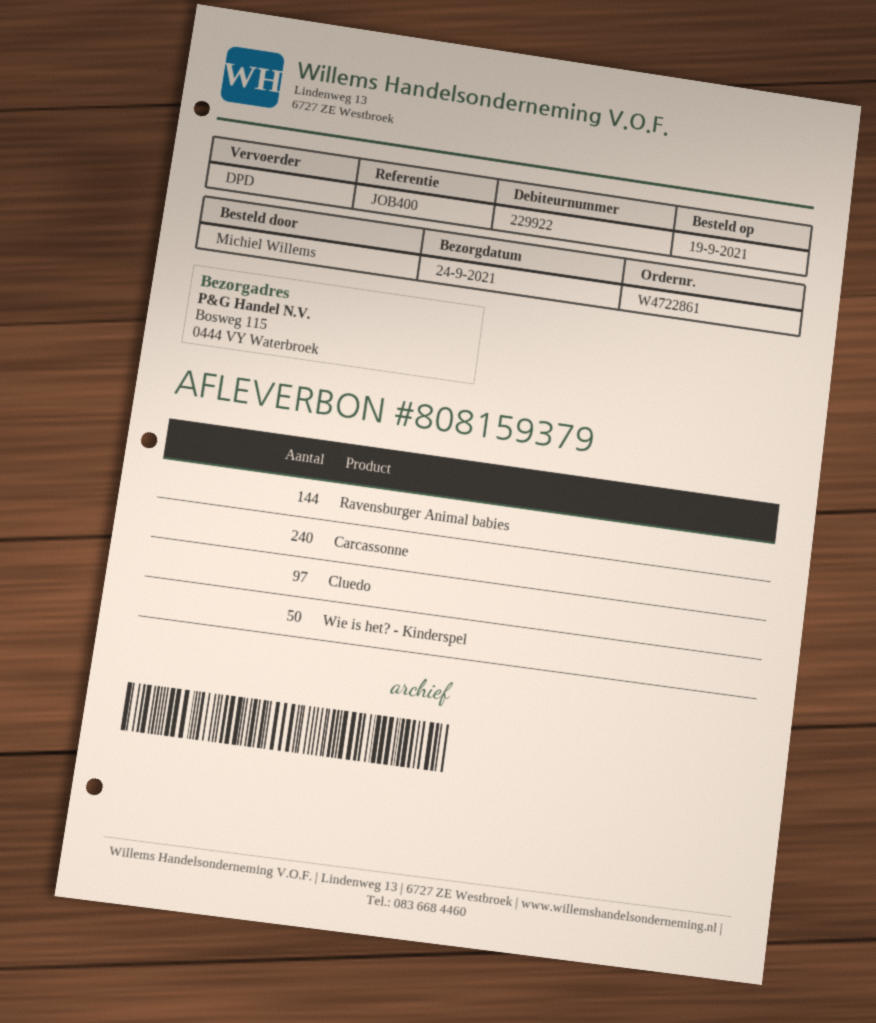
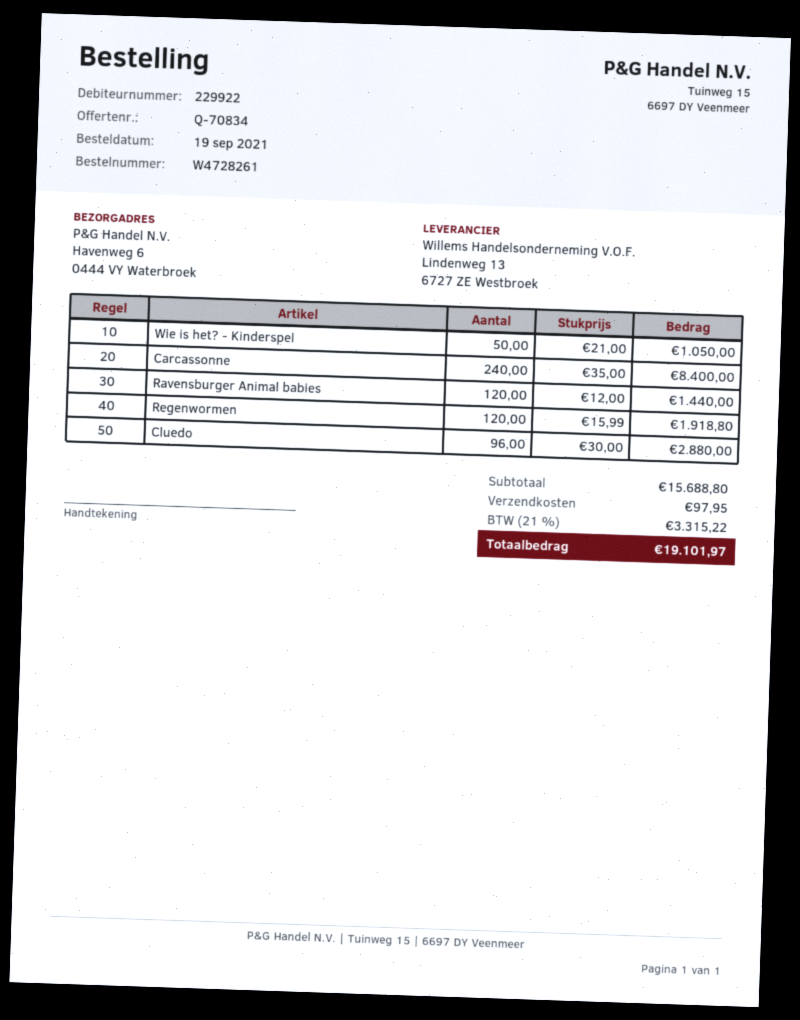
order number: W4722861 -> W4728261
ship to: Bosweg 115, 0444 VY Waterbroek -> Havenweg 6, 0444 VY Waterbroek
Ravensburger Animal babies: 144 -> 120
Cluedo: 97 -> 96
Regenwormen: none -> 120

